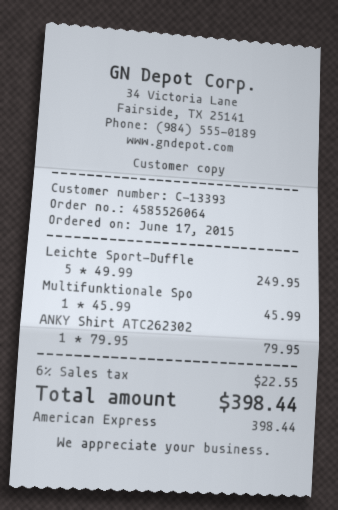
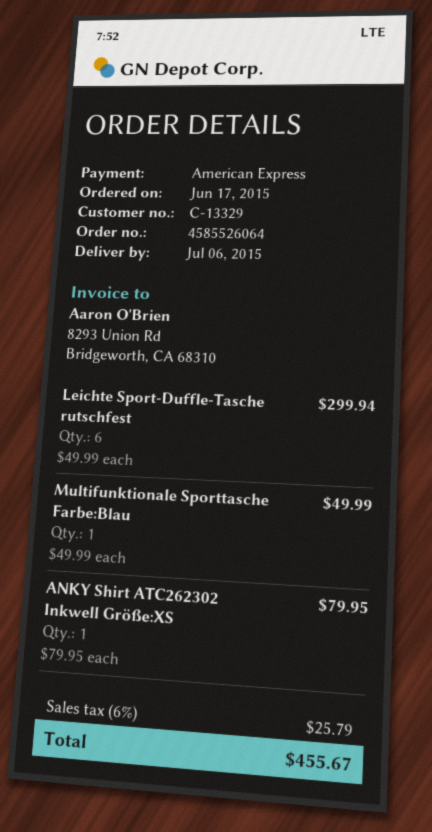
customer number: C-13393 -> C-13329
Leichte Sport-Duffle: 5 x 49.99 = 249.95 -> 6 x 49.99 = 299.94
Multifunktionale Spo: 1 x 45.99 = 45.99 -> 1 x 49.99 = 49.99
tax: 6% = 22.55 -> 6% = 25.79
total: 398.44 -> 455.67

